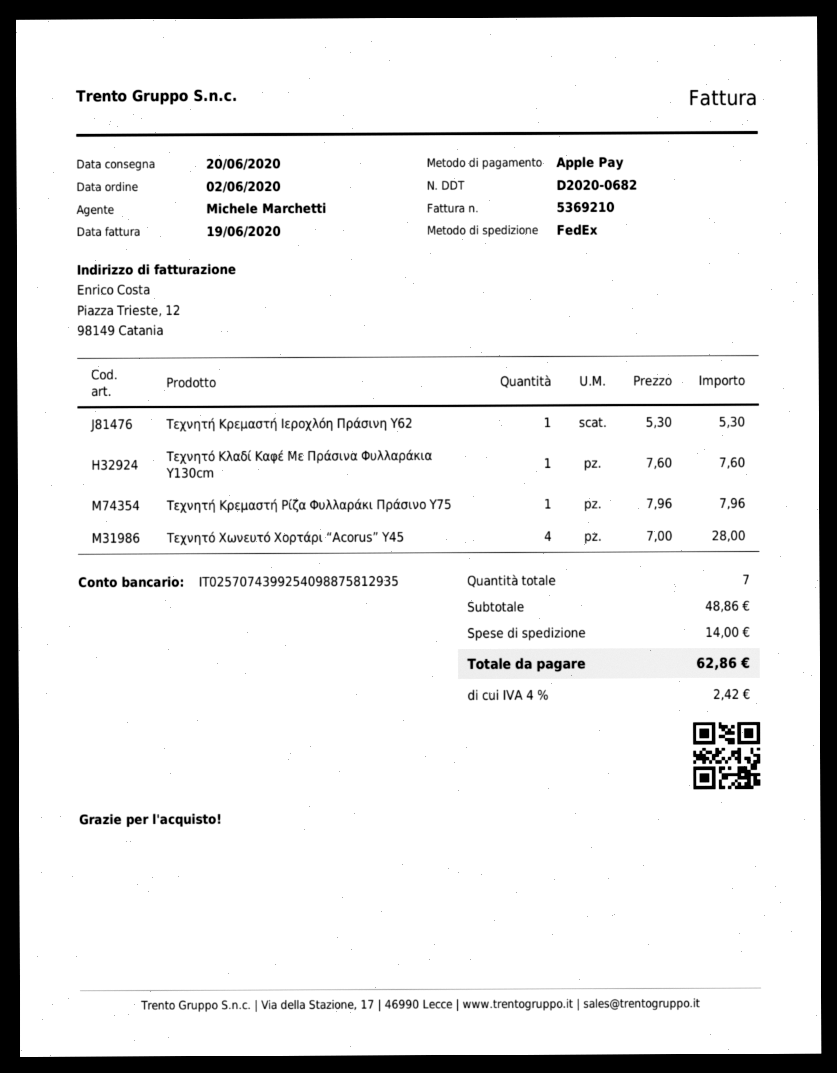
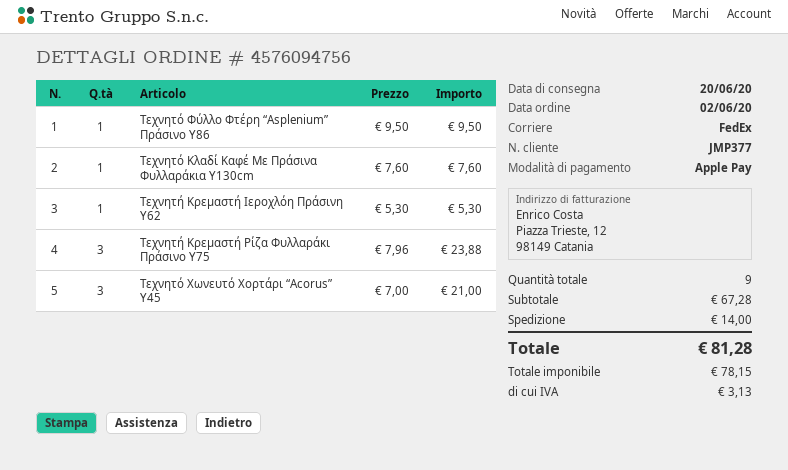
Τεχνητή Κρεμαστή Ρίζα Φυλλαράκι Πράσινο Υ75: 1 x 7.96 = 7.96 -> 3 x 7.96 = 23.88
Τεχνητό Χωνευτό Χορτάρι “Acorus” Υ45: 4 x 7.00 = 28.00 -> 3 x 7.00 = 21.00
Τεχνητό Φύλλο Φτέρη “Asplenium” Πράσινο Υ86: none -> 1 x 9.50 = 9.50
total quantity: 7 -> 9
subtotal: 48.86 -> 67.28
tax: 2.42 -> 3.13
total: 62.86 -> 81.28

